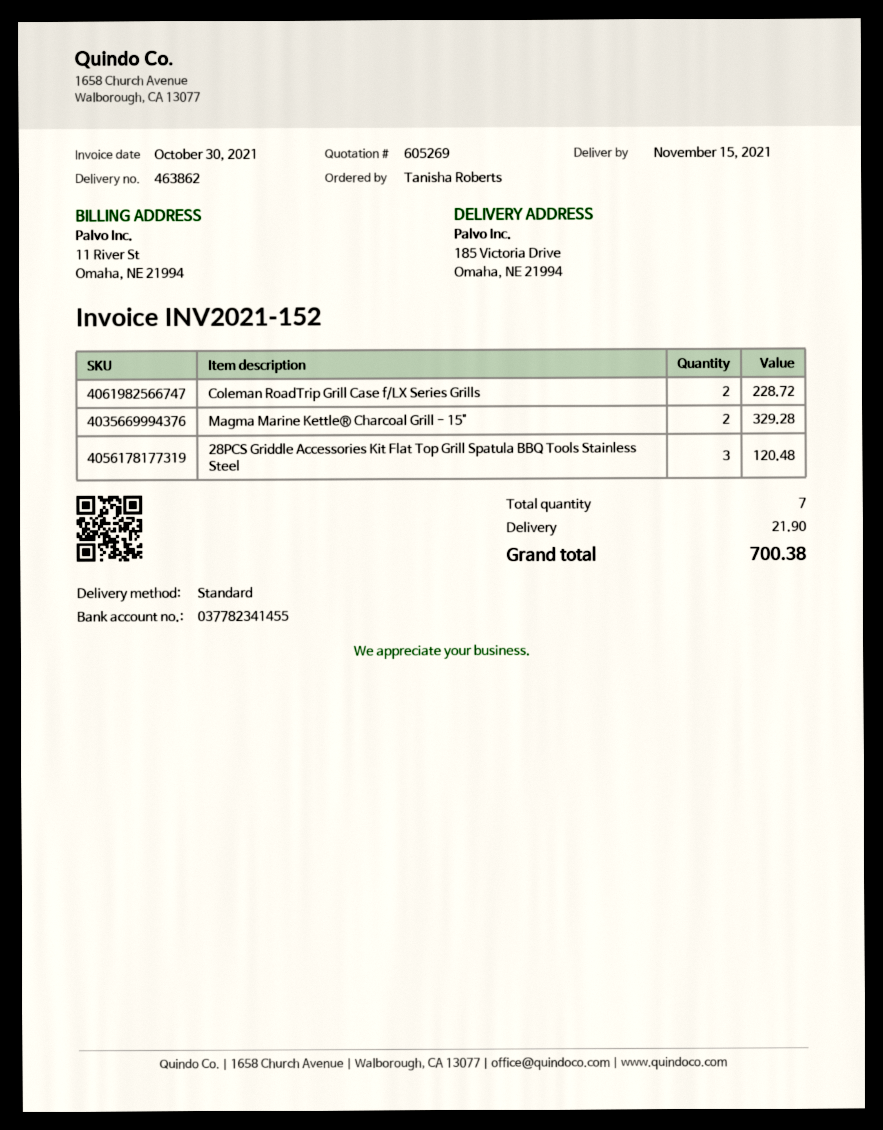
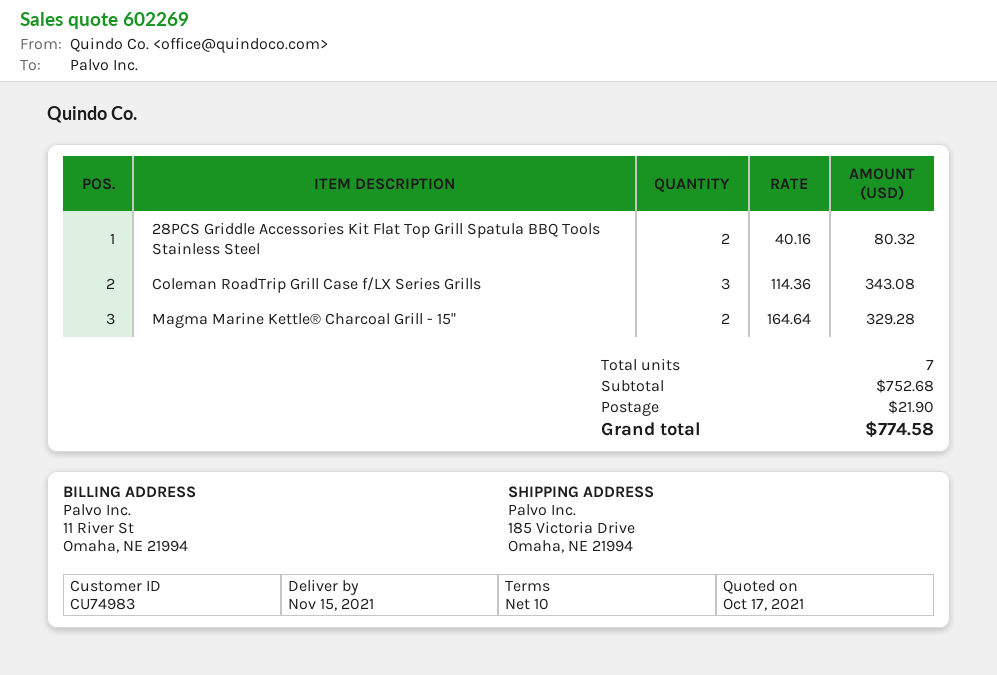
quote number: 605269 -> 602269
Coleman RoadTrip Grill Case f/LX Series Grills: 2 for 228.72 -> 3 for 343.08
28PCS Griddle Accessories Kit Flat Top Grill Spatula BBQ Tools Stainless Steel: 3 for 120.48 -> 2 for 80.32
total: 700.38 -> 774.58

